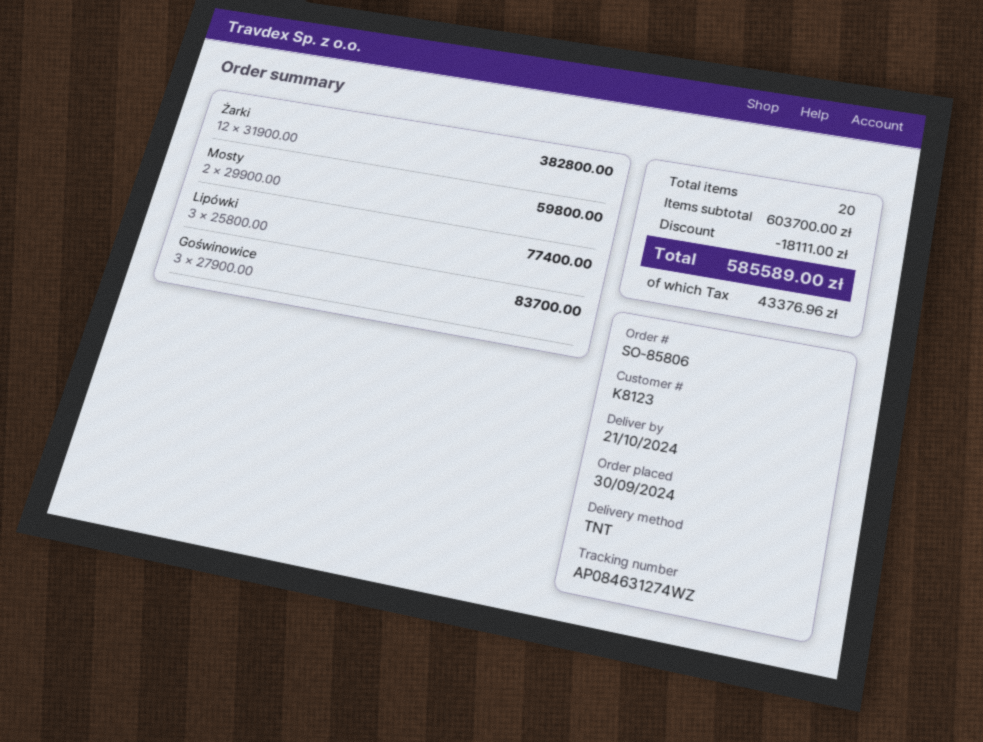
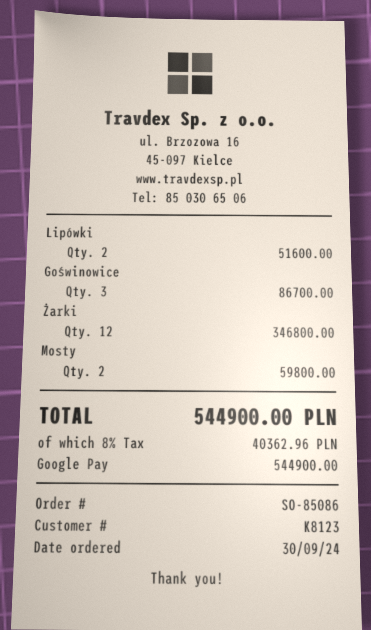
order number: SO-85806 -> SO-85086
Żarki: 12 for 382800.00 -> 12 for 346800.00
Lipówki: 3 for 77400.00 -> 2 for 51600.00
Goświnowice: 3 for 83700.00 -> 3 for 86700.00
discount: 18111.00 -> none
tax: 43376.96 -> 40362.96
total: 585589.00 -> 544900.00

